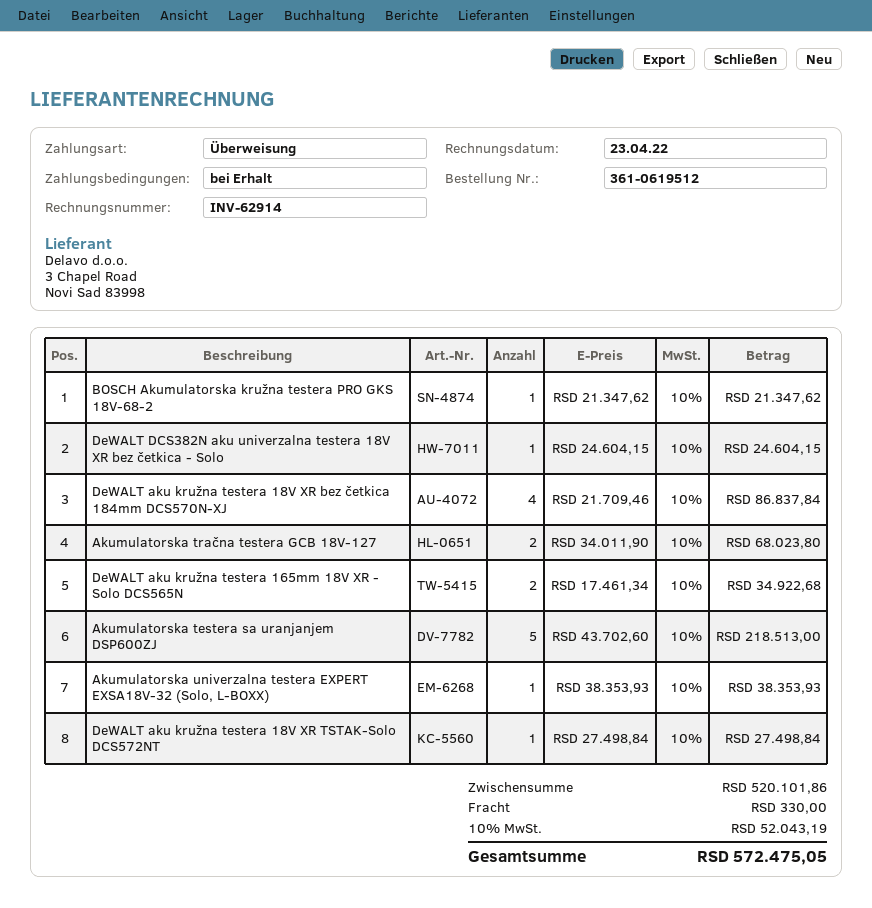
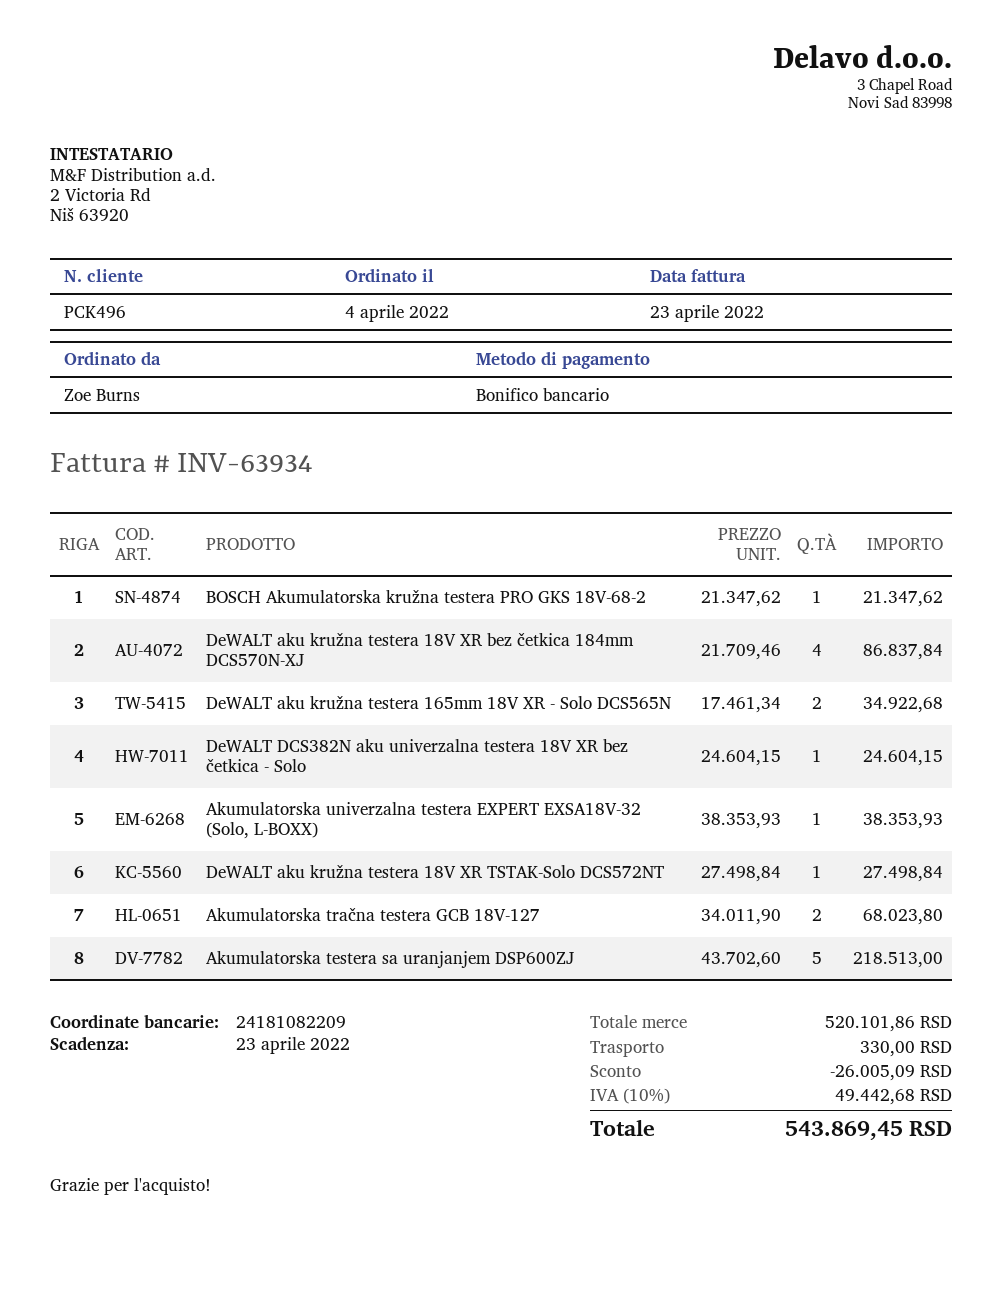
invoice number: INV-62914 -> INV-63934
discount: none -> 26005.09
tax: 10% = 52043.19 -> 10% = 49442.68
total: 572475.05 -> 543869.45

